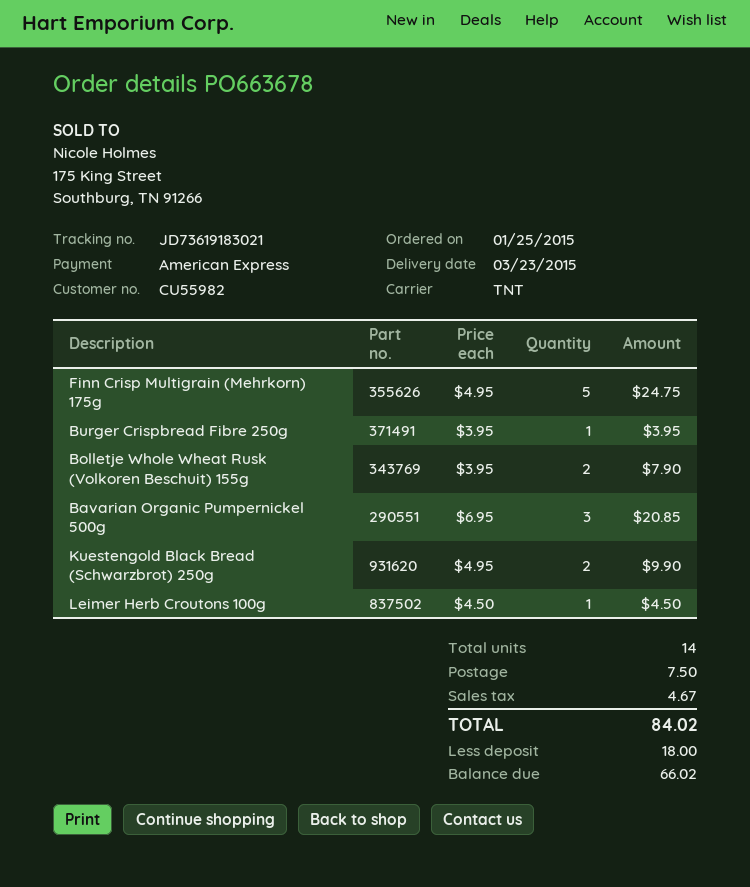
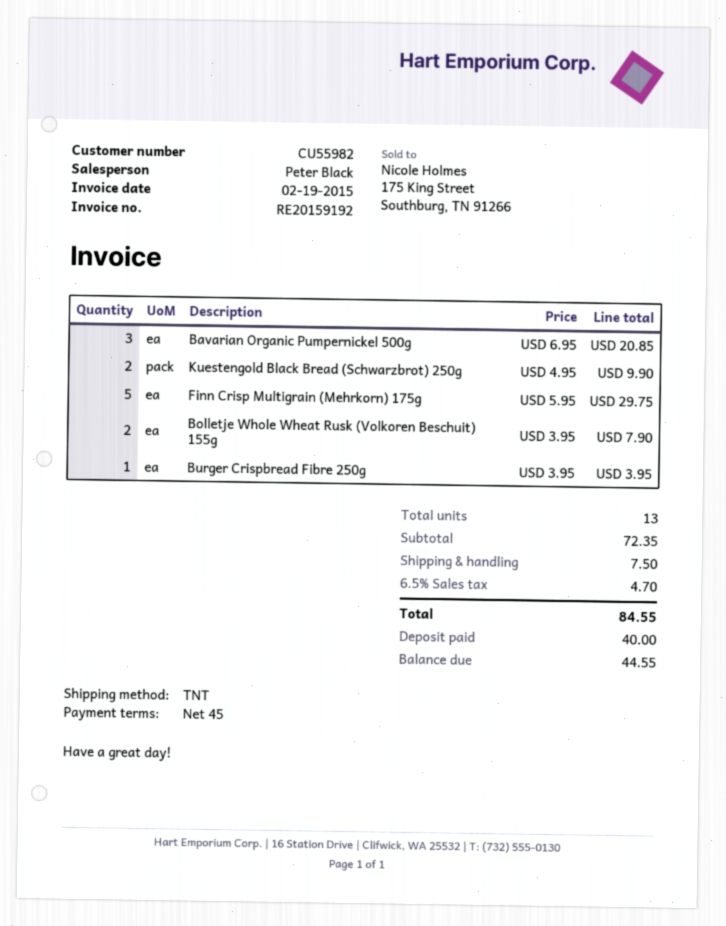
Finn Crisp Multigrain (Mehrkorn) 175g: 5 x 4.95 = 24.75 -> 5 x 5.95 = 29.75
Leimer Herb Croutons 100g: 1 x 4.50 = 4.50 -> none
total quantity: 14 -> 13
tax: 4.67 -> 4.70
total: 84.02 -> 84.55
deposit: 18.00 -> 40.00
balance: 66.02 -> 44.55

